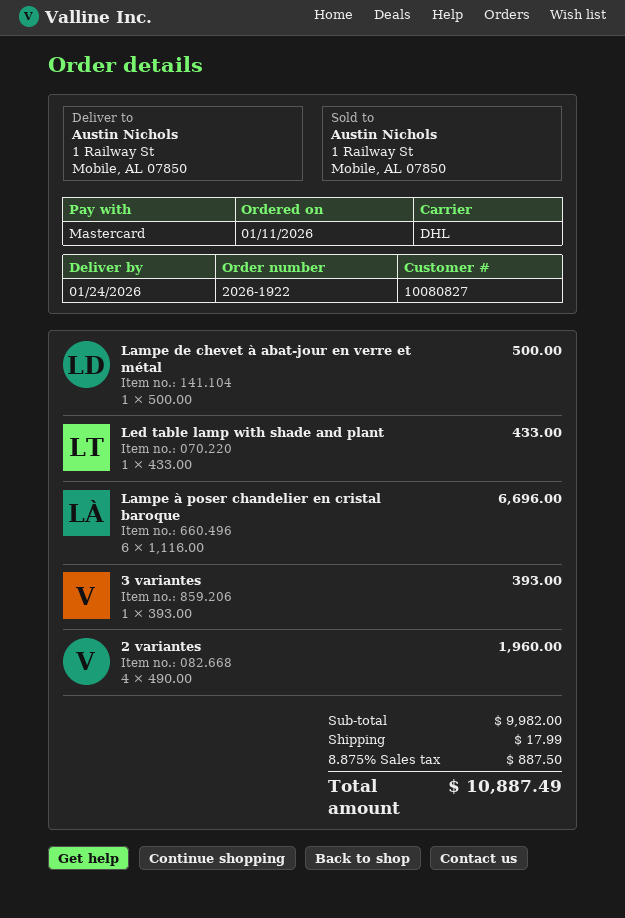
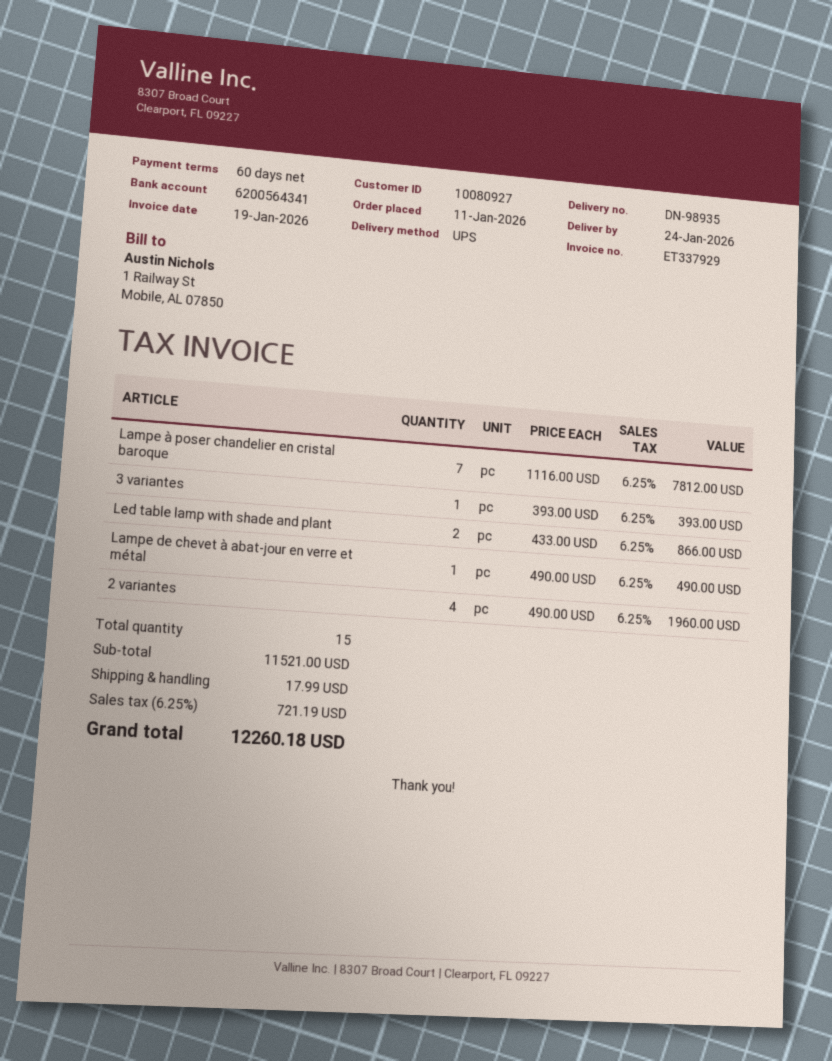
customer number: 10080827 -> 10080927
shipping method: DHL -> UPS
Lampe de chevet à abat-jour en verre et métal: 1 x 500.00 = 500.00 -> 1 x 490.00 = 490.00
Led table lamp with shade and plant: 1 x 433.00 = 433.00 -> 2 x 433.00 = 866.00
Lampe à poser chandelier en cristal baroque: 6 x 1116.00 = 6696.00 -> 7 x 1116.00 = 7812.00
subtotal: 9982.00 -> 11521.00
tax: 8.875% = 887.50 -> 6.25% = 721.19
total: 10887.49 -> 12260.18

